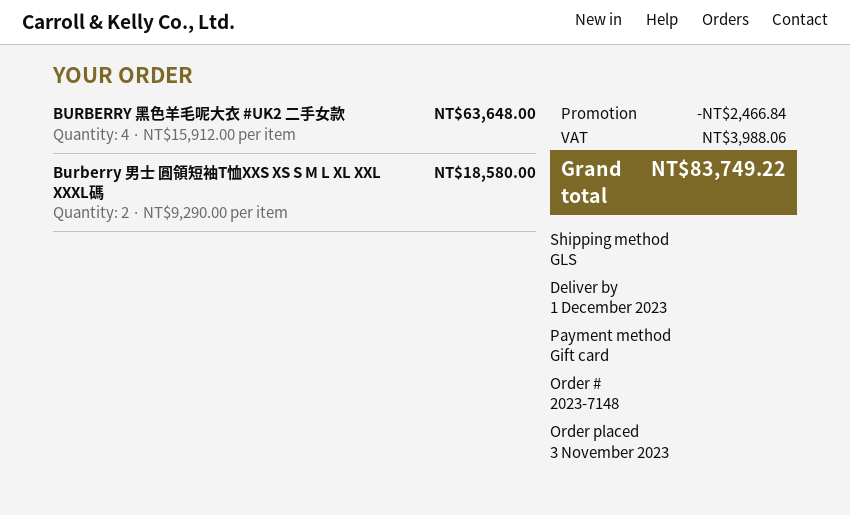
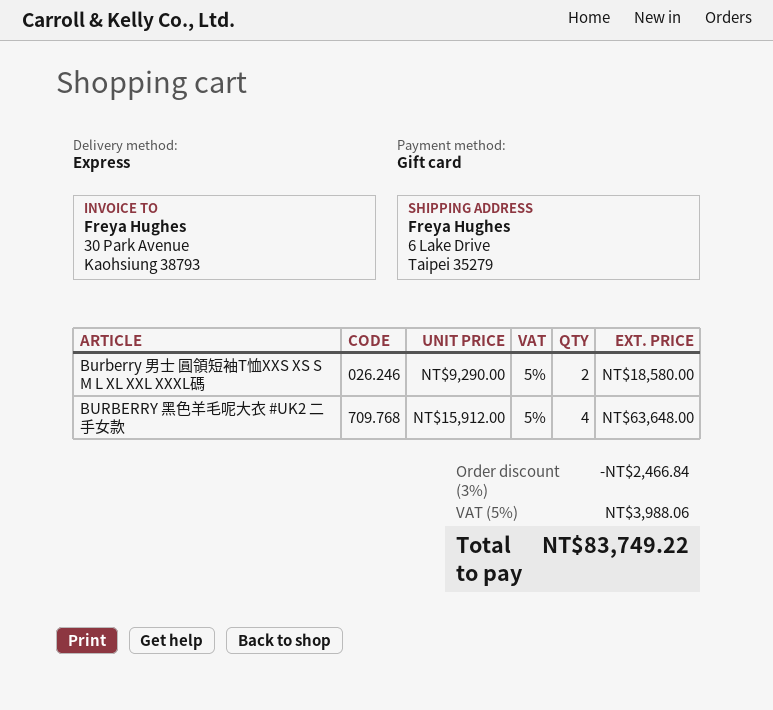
shipping method: GLS -> express

